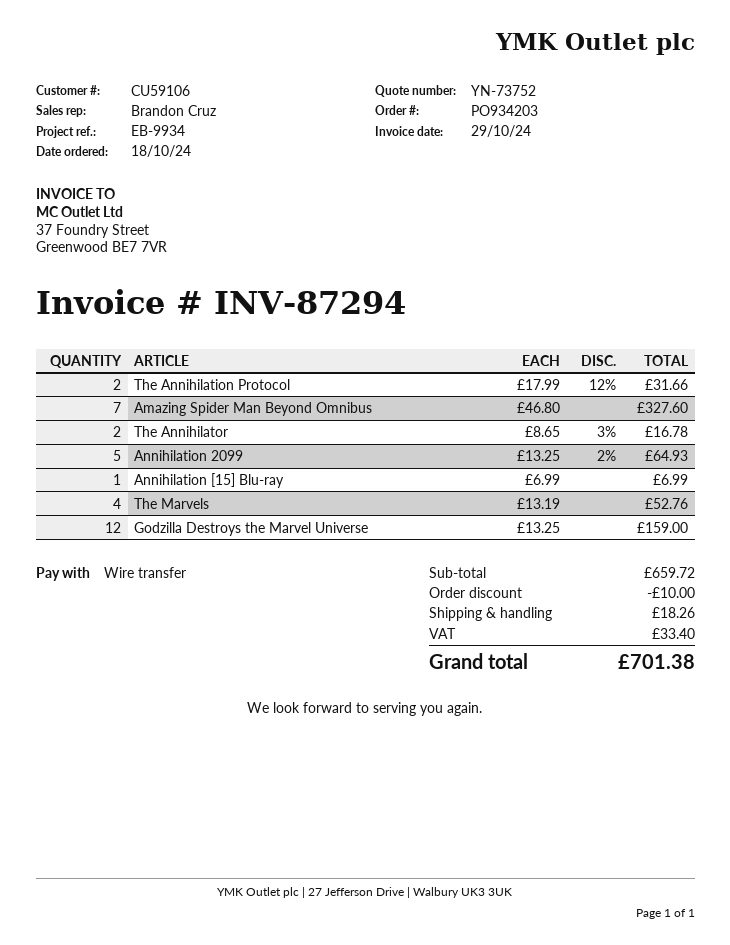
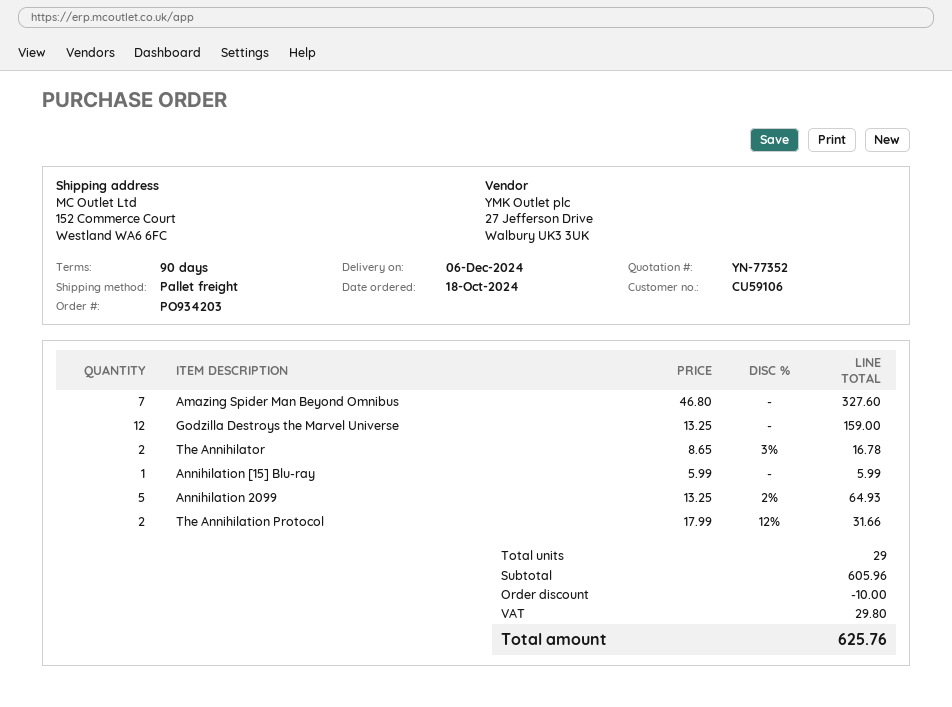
quote number: YN-73752 -> YN-77352
Annihilation [15] Blu-ray: 1 x 6.99 = 6.99 -> 1 x 5.99 = 5.99
The Marvels: 4 x 13.19 = 52.76 -> none
subtotal: 659.72 -> 605.96
shipping: 18.26 -> none
tax: 33.40 -> 29.80
total: 701.38 -> 625.76

